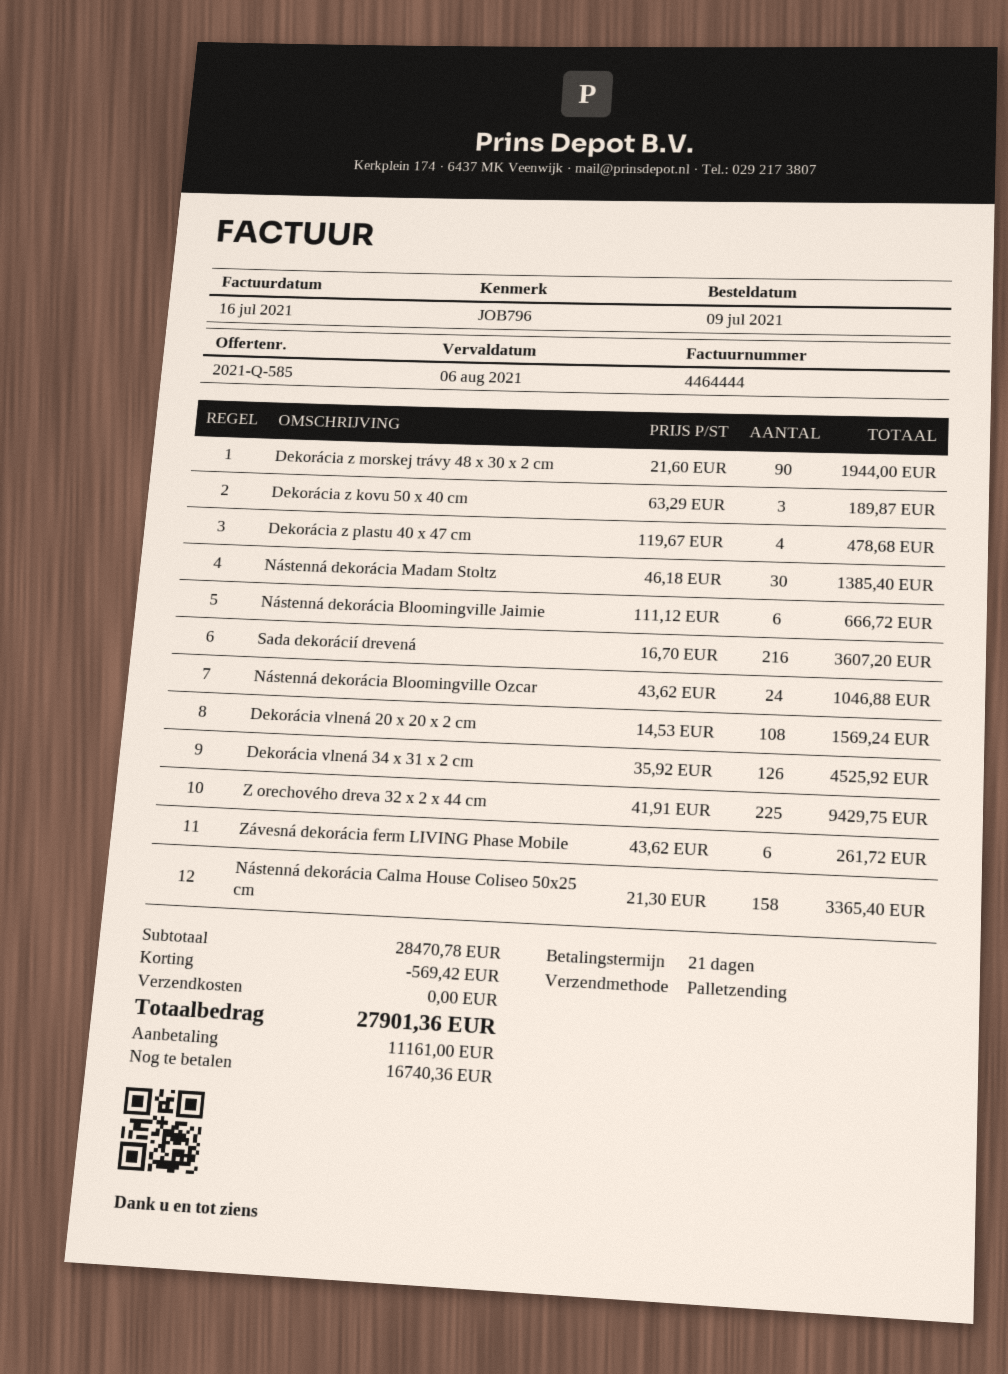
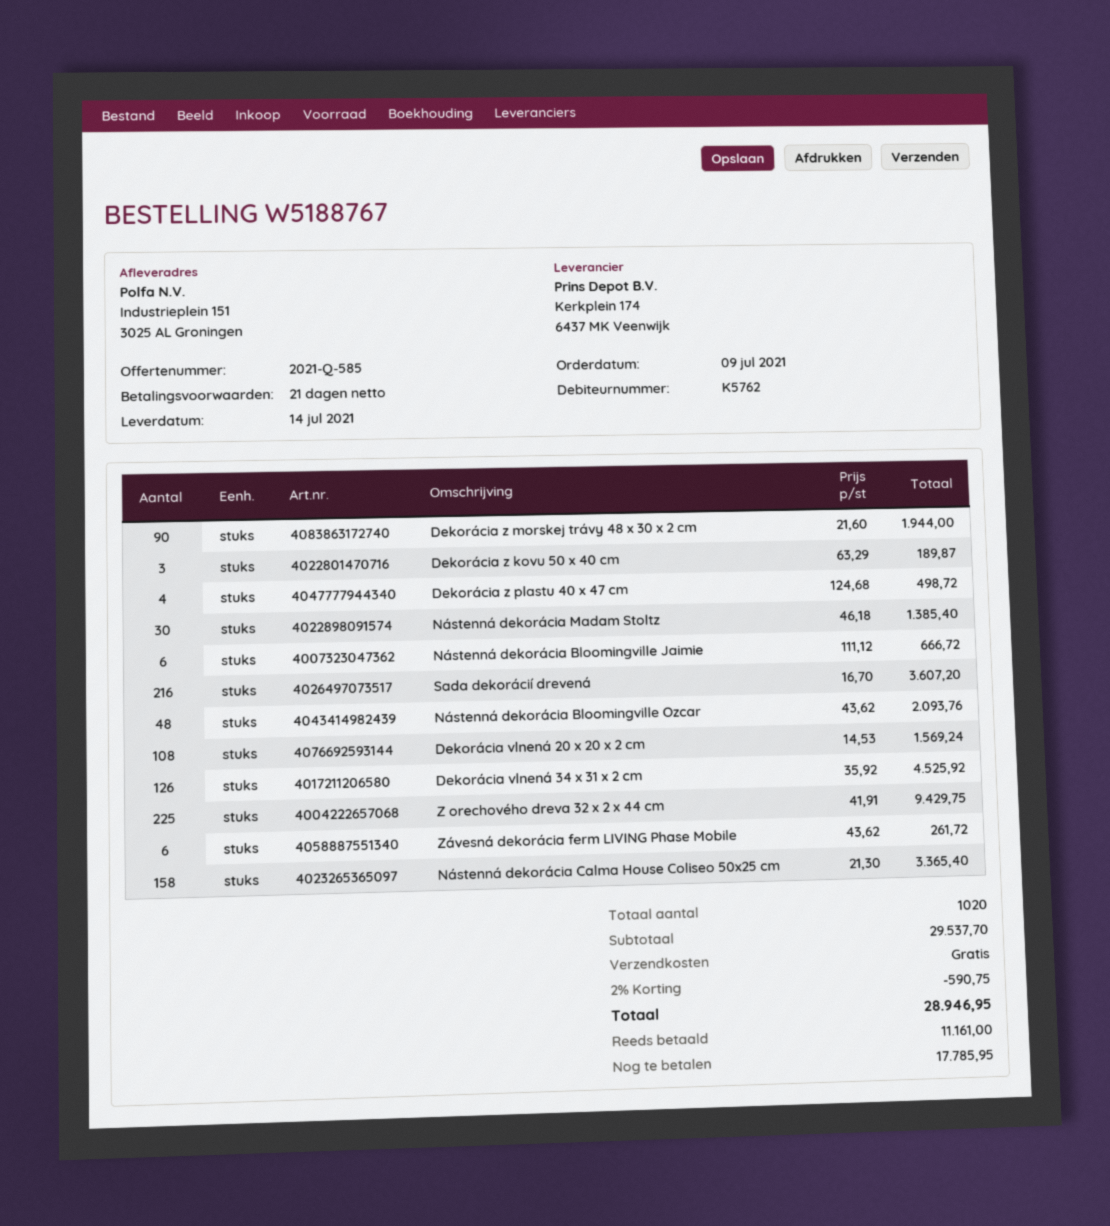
Dekorácia z plastu 40 x 47 cm: 4 x 119.67 = 478.68 -> 4 x 124.68 = 498.72
Nástenná dekorácia Bloomingville Ozcar: 24 x 43.62 = 1046.88 -> 48 x 43.62 = 2093.76
subtotal: 28470.78 -> 29537.70
discount: 569.42 -> 590.75
total: 27901.36 -> 28946.95
balance: 16740.36 -> 17785.95

